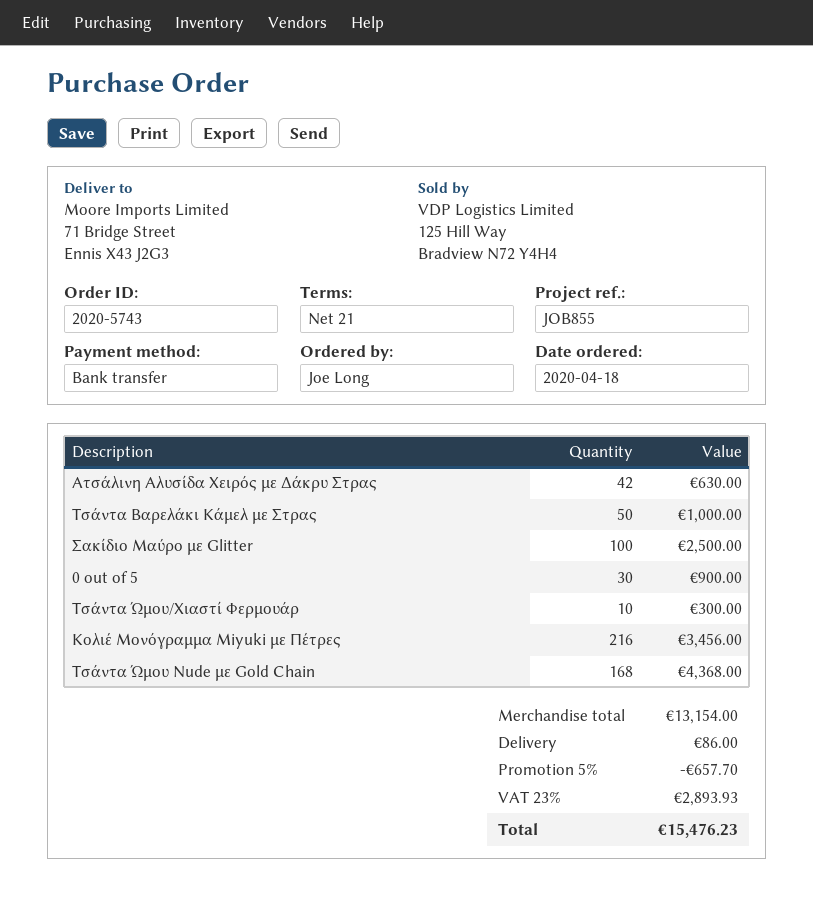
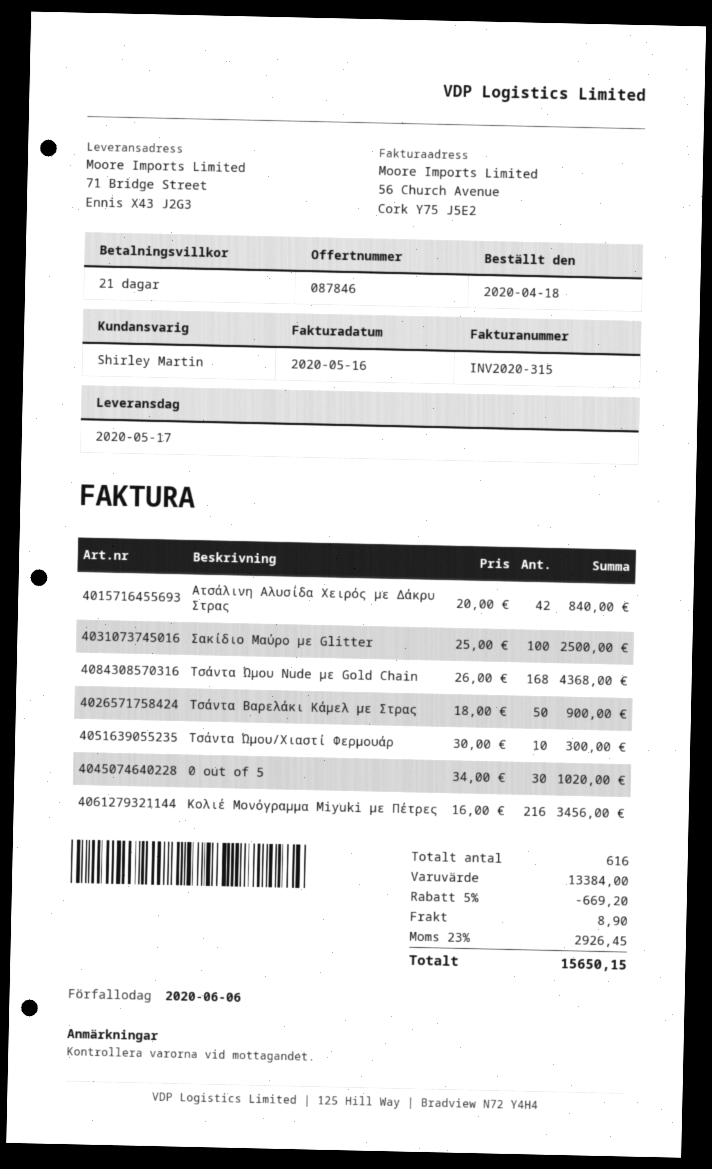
Ατσάλινη Αλυσίδα Χειρός με Δάκρυ Στρας: 42 for 630.00 -> 42 for 840.00
Τσάντα Βαρελάκι Κάμελ με Στρας: 50 for 1000.00 -> 50 for 900.00
0 out of 5: 30 for 900.00 -> 30 for 1020.00
subtotal: 13154.00 -> 13384.00
discount: 5% = 657.70 -> 5% = 669.20
shipping: 86.00 -> 8.90
tax: 23% = 2893.93 -> 23% = 2926.45
total: 15476.23 -> 15650.15

